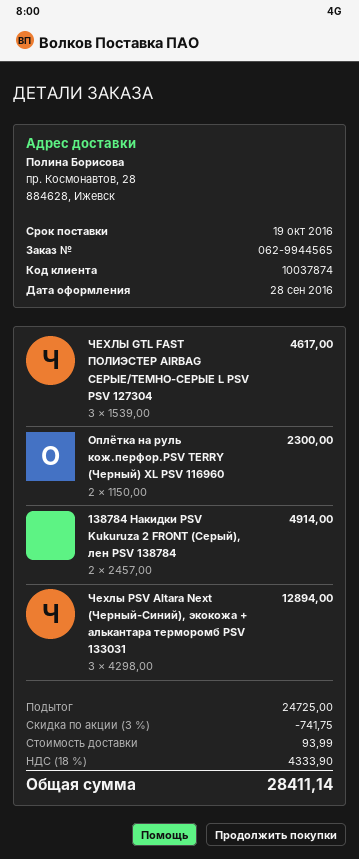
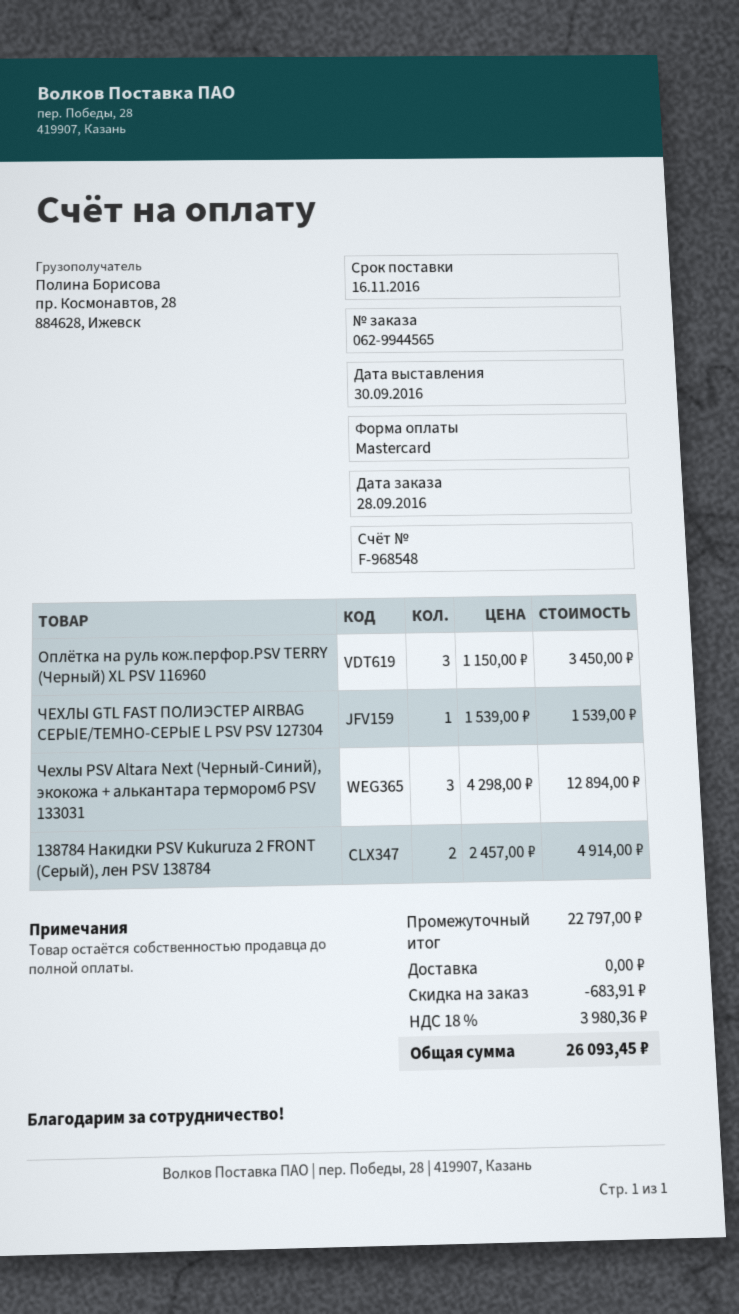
delivery date: 2016-10-19 -> 2016-11-16
ЧЕХЛЫ GTL FAST ПОЛИЭСТЕР AIRBAG СЕРЫЕ/ТЕМНО-СЕРЫЕ L PSV PSV 127304: 3 x 1539.00 = 4617.00 -> 1 x 1539.00 = 1539.00
Оплётка на руль кож.перфор.PSV TERRY (Черный) XL PSV 116960: 2 x 1150.00 = 2300.00 -> 3 x 1150.00 = 3450.00
subtotal: 24725.00 -> 22797.00
discount: 741.75 -> 683.91
shipping: 93.99 -> 0.00
tax: 18% = 4333.90 -> 18% = 3980.36
total: 28411.14 -> 26093.45

